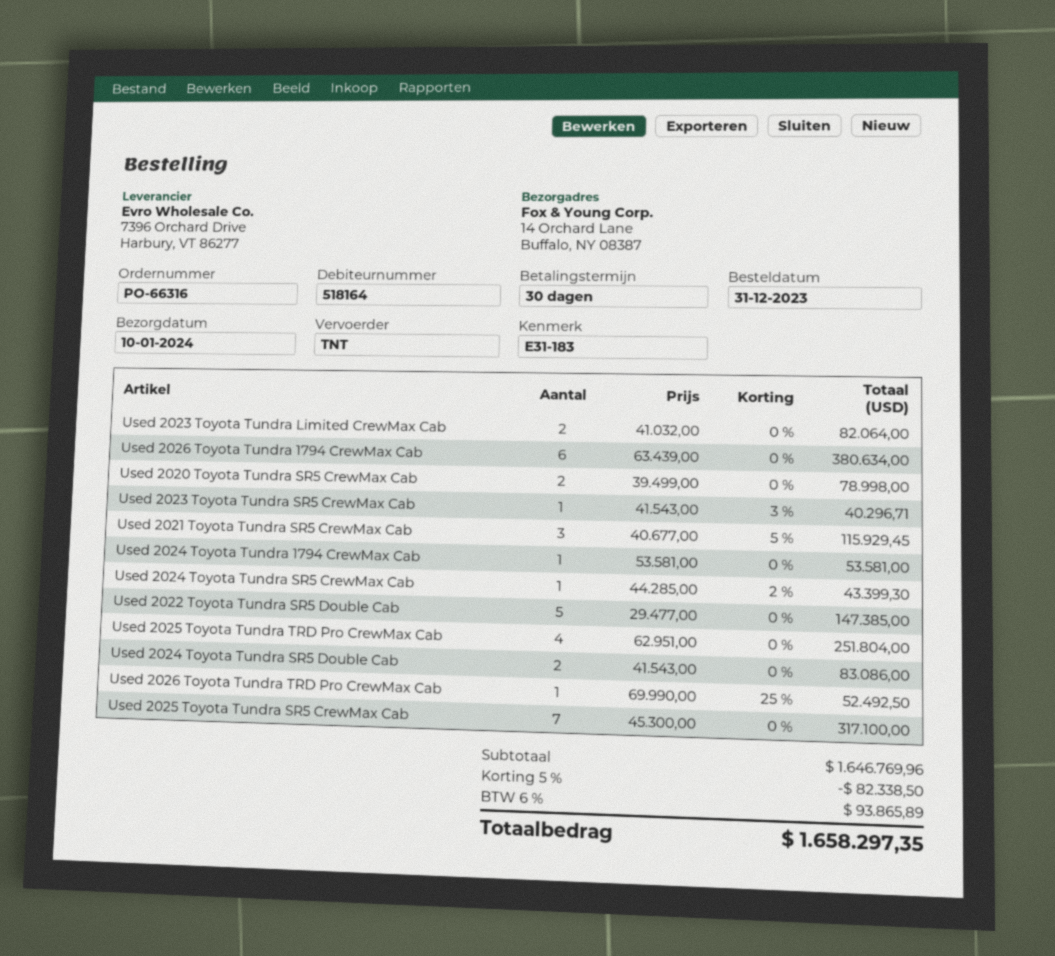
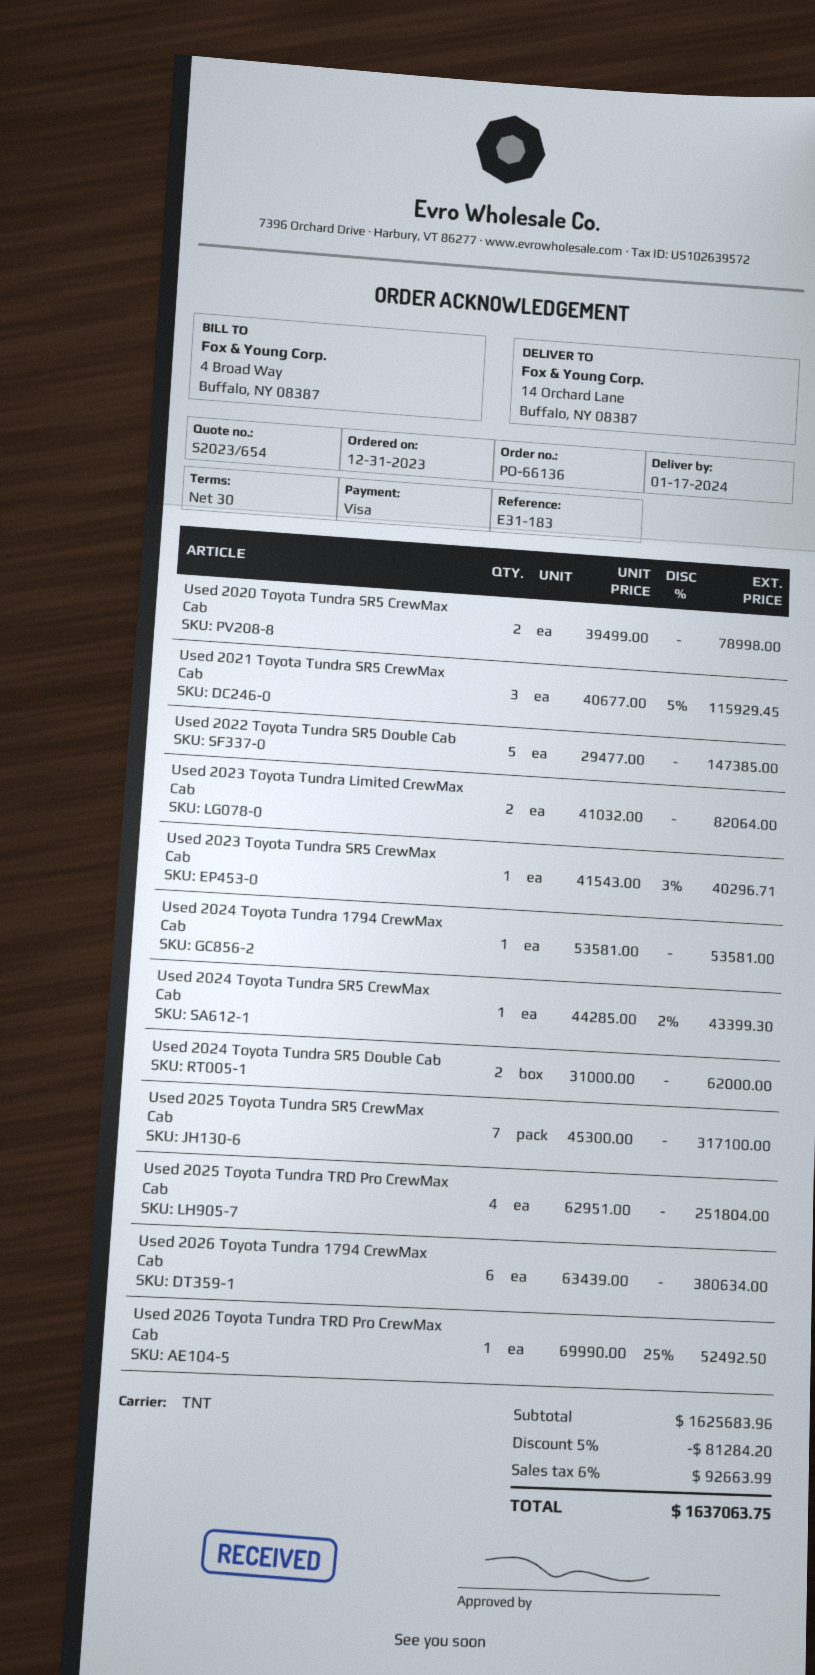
order number: PO-66316 -> PO-66136
delivery date: 2024-01-10 -> 2024-01-17
Used 2024 Toyota Tundra SR5 Double Cab: 2 x 41543.00 = 83086.00 -> 2 x 31000.00 = 62000.00
subtotal: 1646769.96 -> 1625683.96
discount: 5% = 82338.50 -> 5% = 81284.20
tax: 6% = 93865.89 -> 6% = 92663.99
total: 1658297.35 -> 1637063.75

